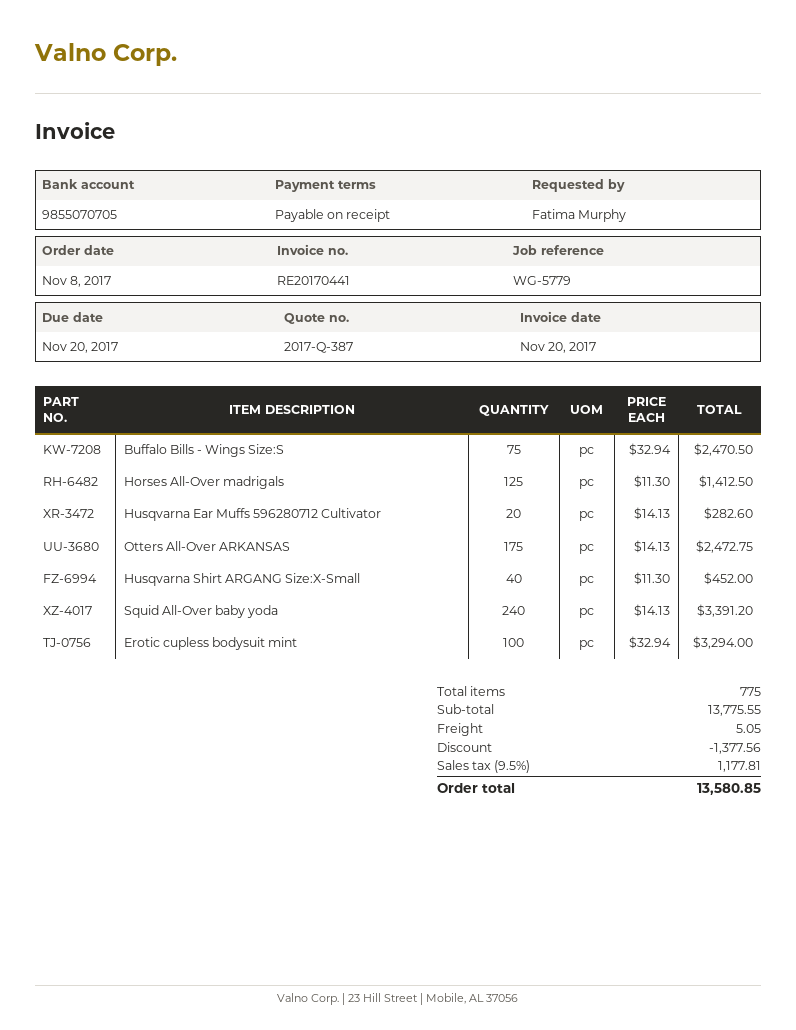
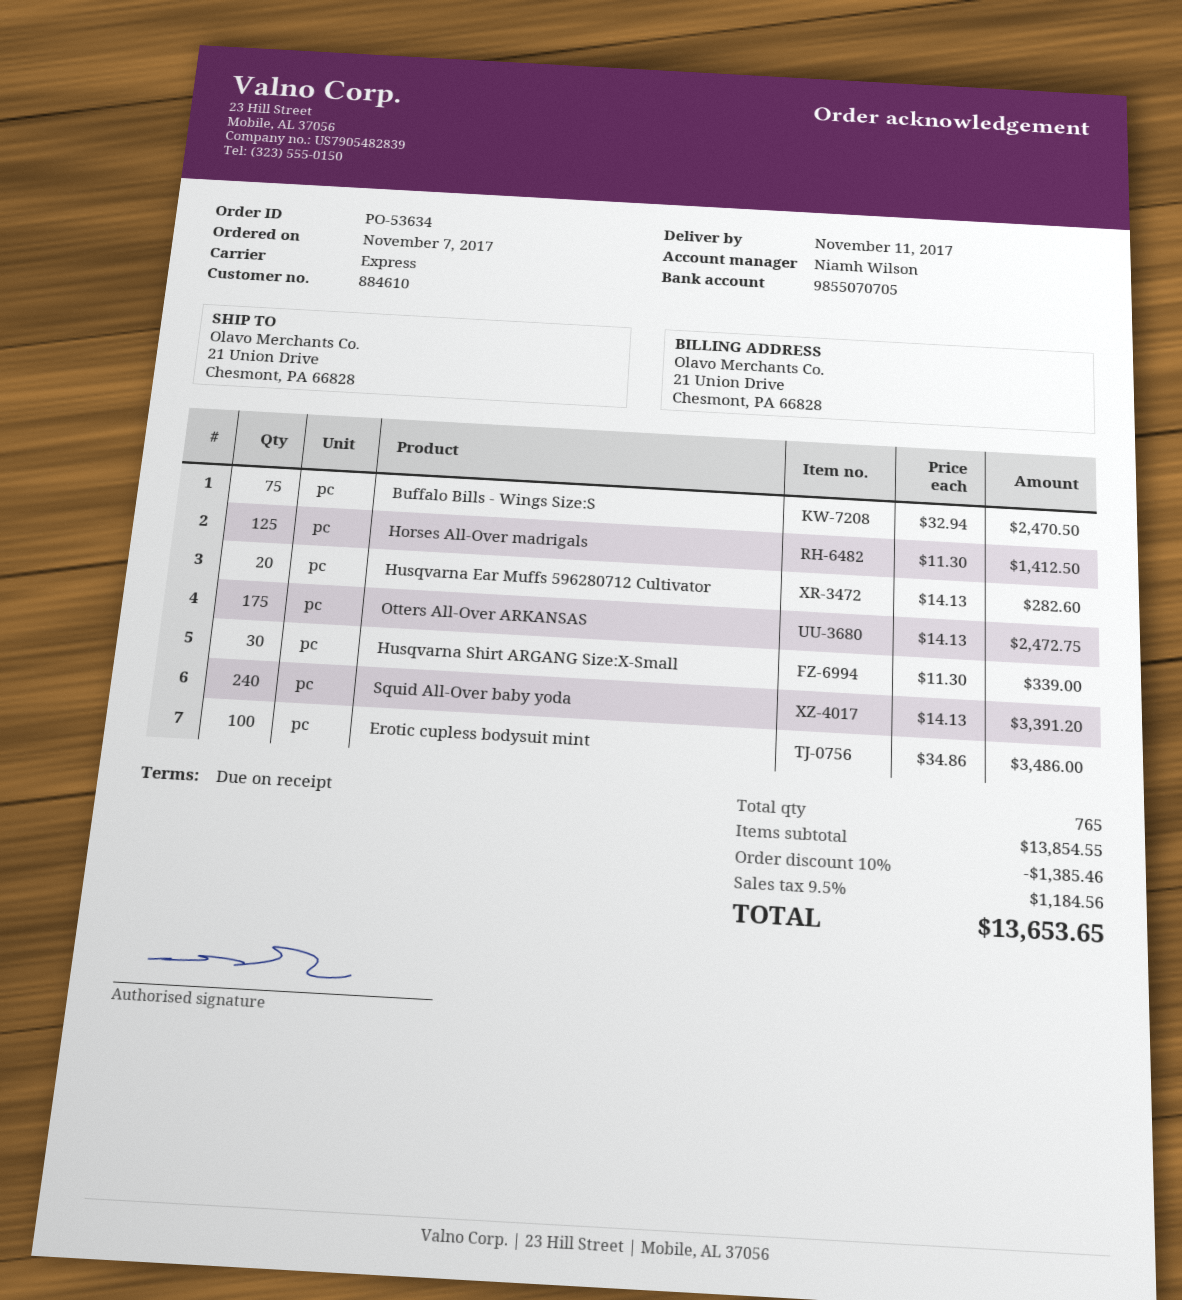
order date: 2017-11-08 -> 2017-11-07
Husqvarna Shirt ARGANG Size:X-Small: 40 x 11.30 = 452.00 -> 30 x 11.30 = 339.00
Erotic cupless bodysuit mint: 100 x 32.94 = 3294.00 -> 100 x 34.86 = 3486.00
total quantity: 775 -> 765
subtotal: 13775.55 -> 13854.55
discount: 1377.56 -> 1385.46
shipping: 5.05 -> none
tax: 9.5% = 1177.81 -> 9.5% = 1184.56
total: 13580.85 -> 13653.65

